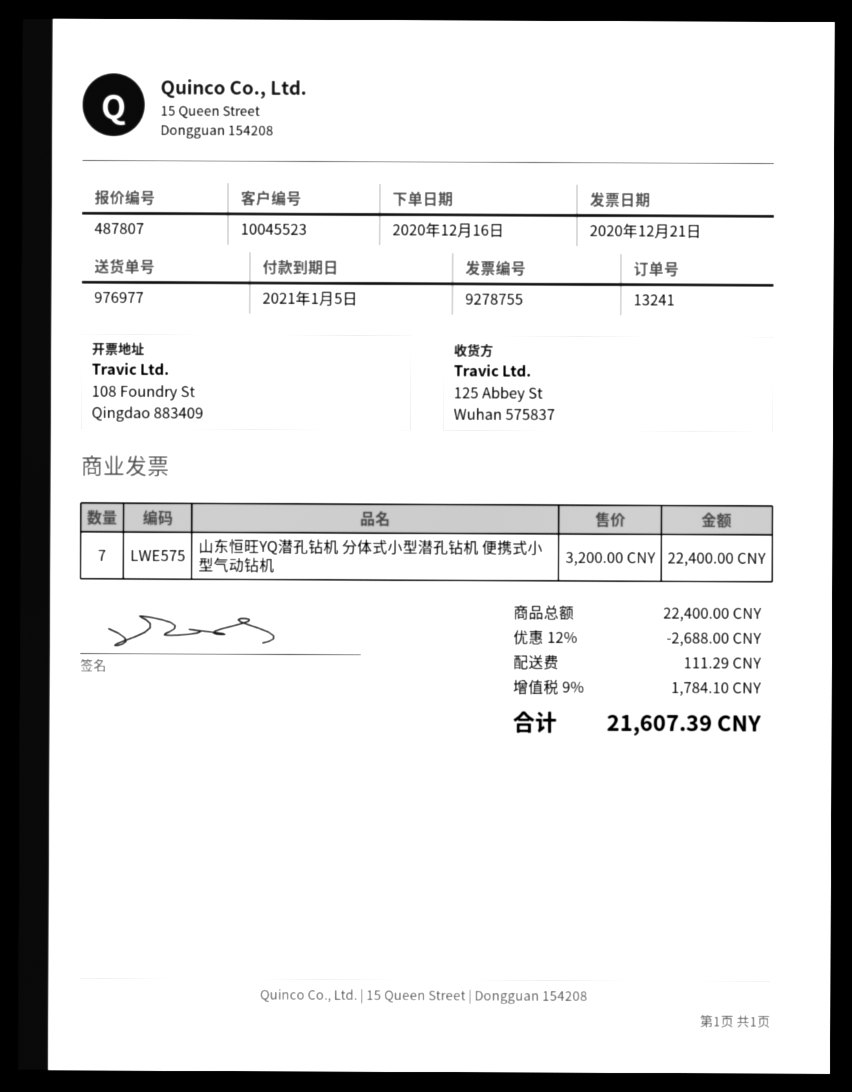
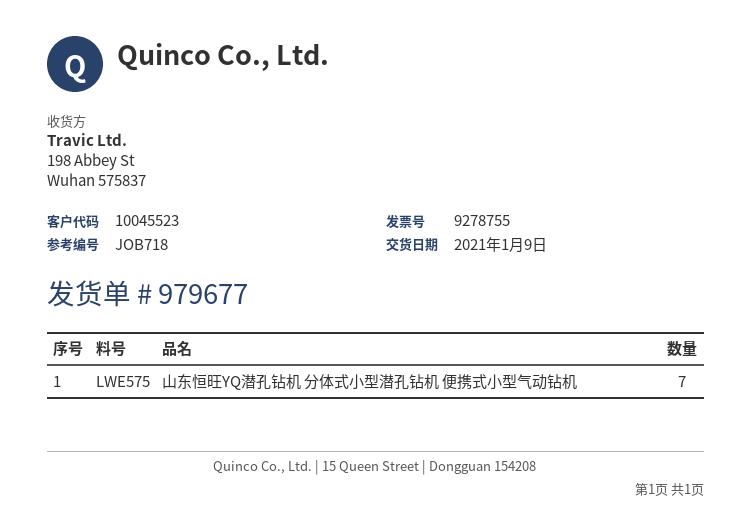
delivery note number: 976977 -> 979677
ship to: 125 Abbey St, Wuhan 575837 -> 198 Abbey St, Wuhan 575837

